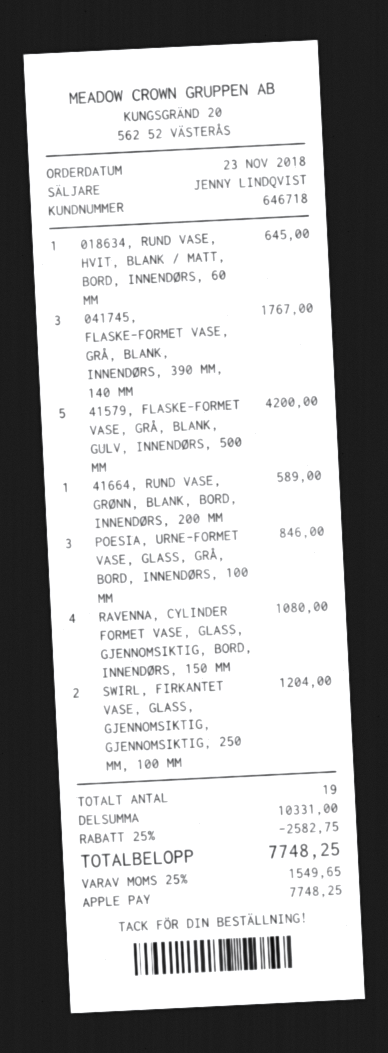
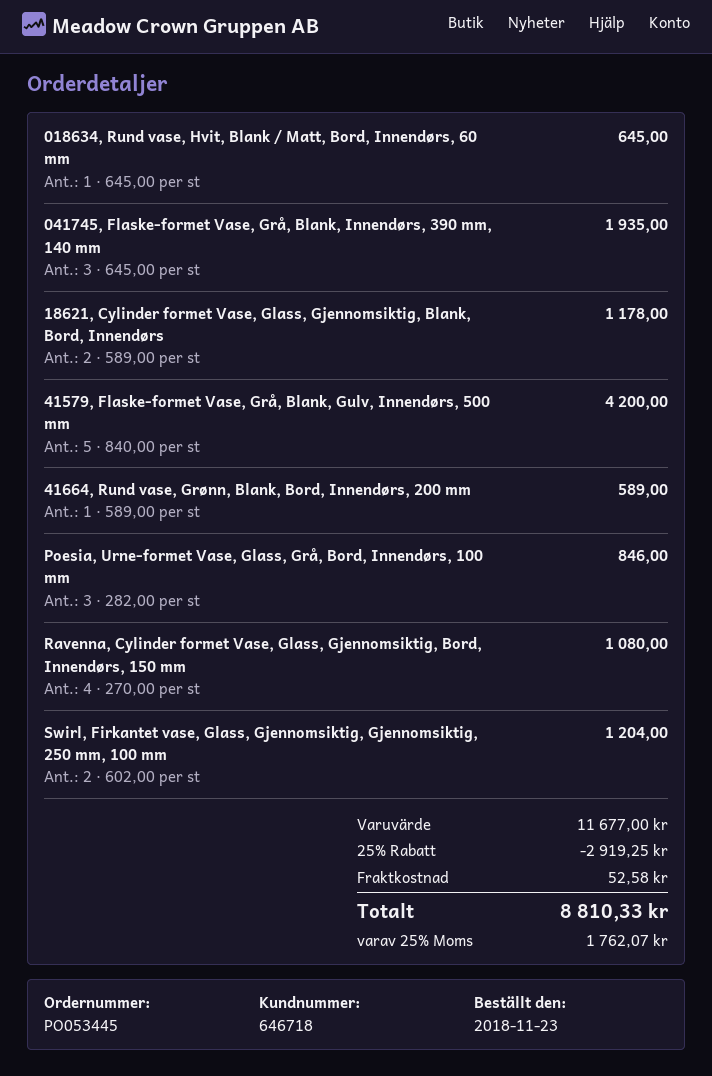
041745, FLASKE-FORMET VASE, GRÅ, BLANK, INNENDØRS, 390 MM, 140 MM: 3 for 1767.00 -> 3 for 1935.00
18621, Cylinder formet Vase, Glass, Gjennomsiktig, Blank, Bord, Innendørs: none -> 2 for 1178.00
subtotal: 10331.00 -> 11677.00
discount: 25% = 2582.75 -> 25% = 2919.25
shipping: none -> 52.58
tax: 25% = 1549.65 -> 25% = 1762.07
total: 7748.25 -> 8810.33

